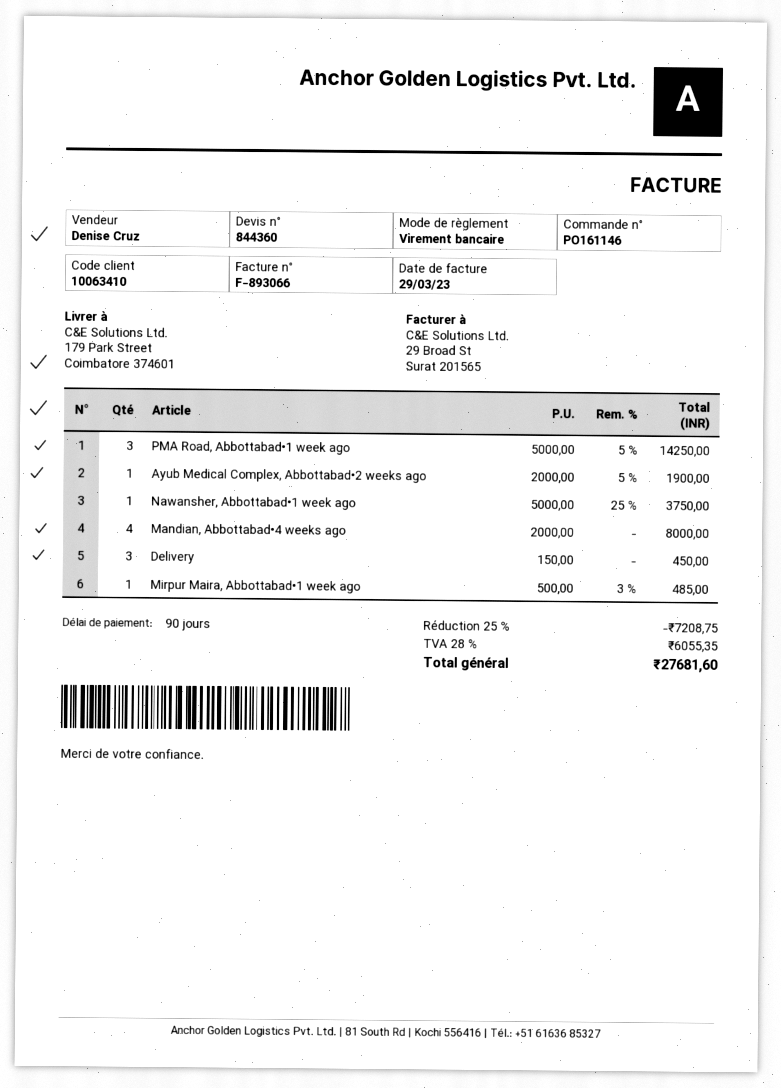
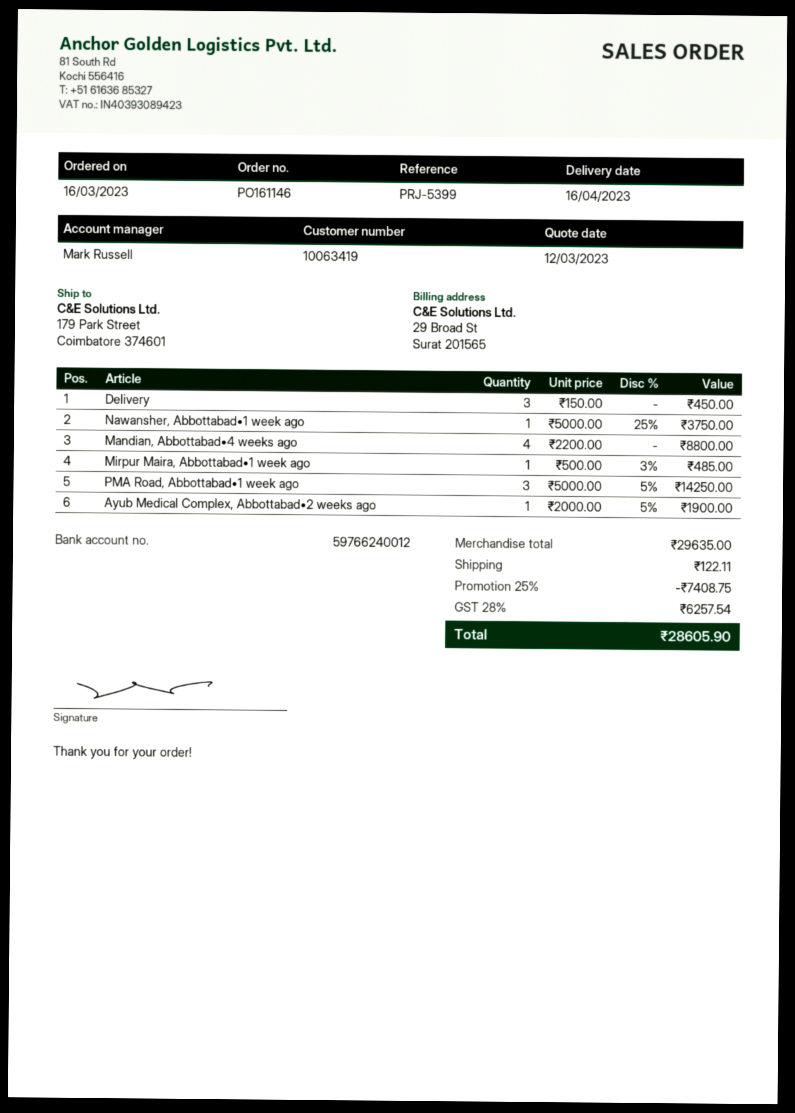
customer number: 10063410 -> 10063419
sales rep: Denise Cruz -> Mark Russell
Mandian, Abbottabad•4 weeks ago: 4 x 2000.00 = 8000.00 -> 4 x 2200.00 = 8800.00
discount: 25% = 7208.75 -> 25% = 7408.75
shipping: none -> 122.11
tax: 28% = 6055.35 -> 28% = 6257.54
total: 27681.60 -> 28605.90

